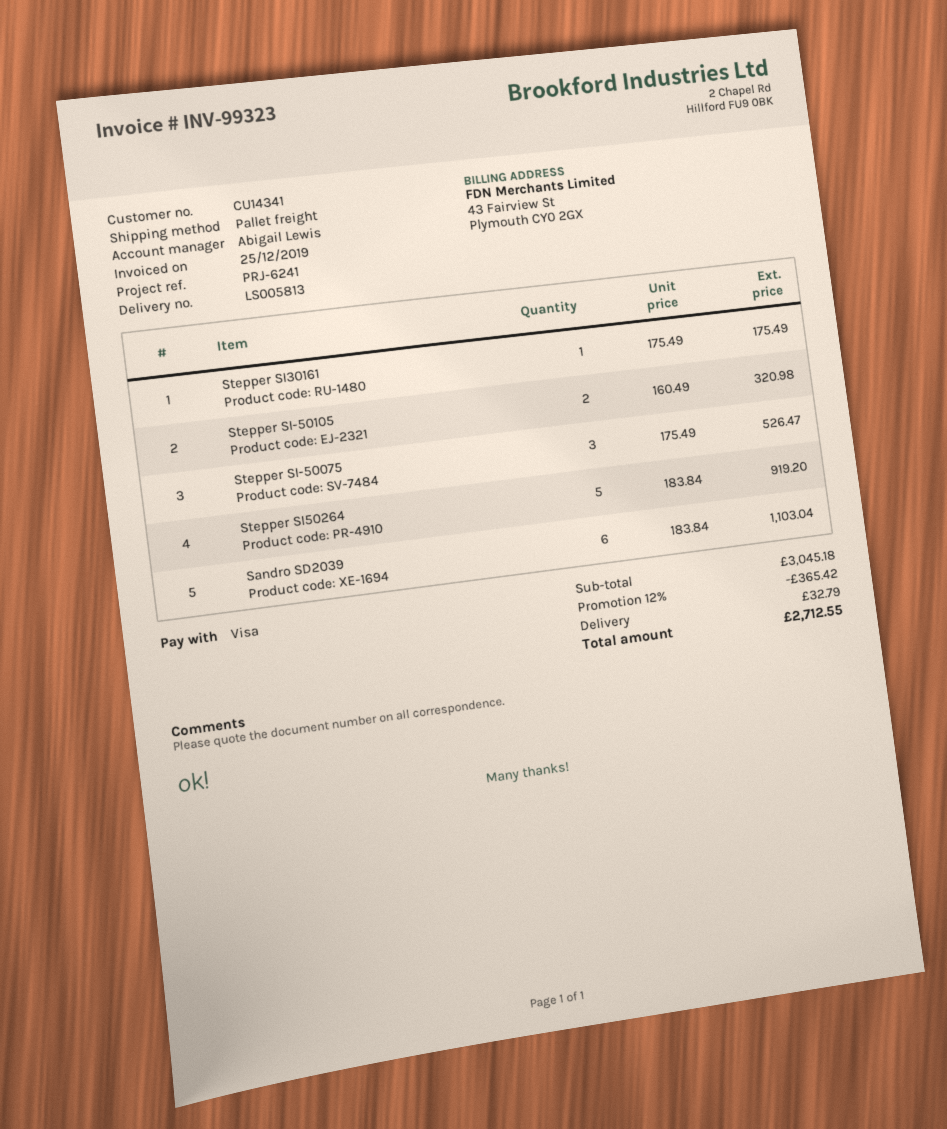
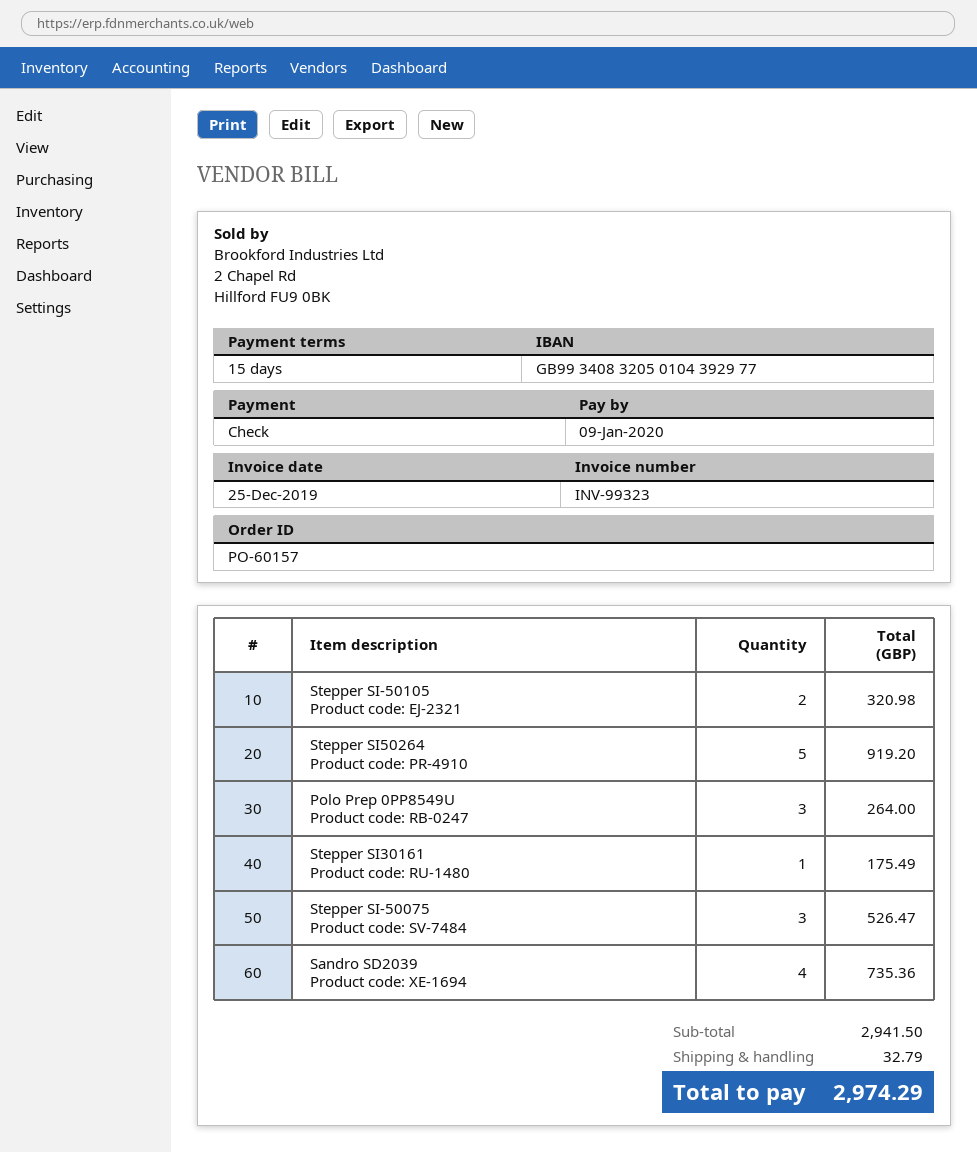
payment method: Visa -> cheque
Sandro SD2039: 6 for 1103.04 -> 4 for 735.36
Polo Prep 0PP8549U: none -> 3 for 264.00
subtotal: 3045.18 -> 2941.50
discount: 12% = 365.42 -> none
total: 2712.55 -> 2974.29

